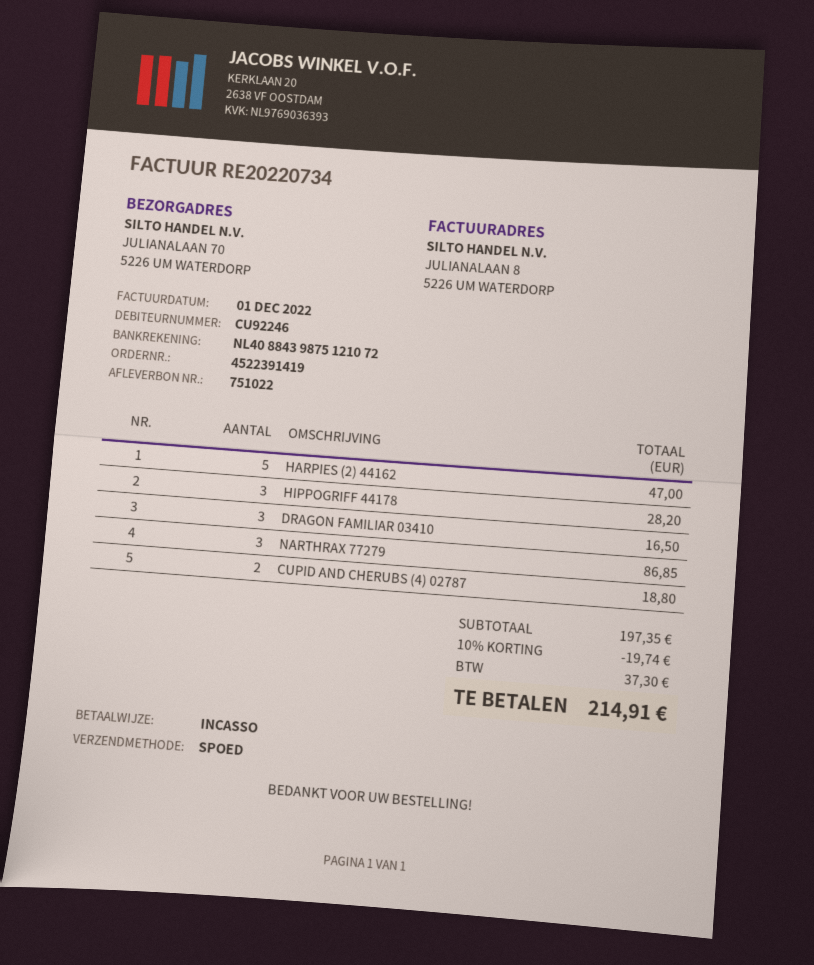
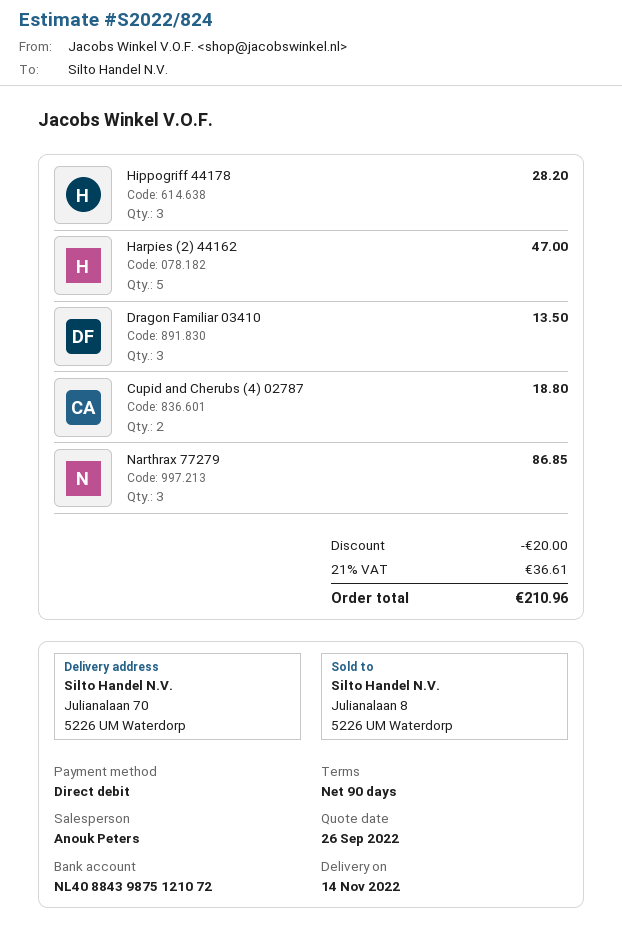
DRAGON FAMILIAR 03410: 3 for 16.50 -> 3 for 13.50
discount: 19.74 -> 20.00
tax: 37.30 -> 36.61
total: 214.91 -> 210.96

